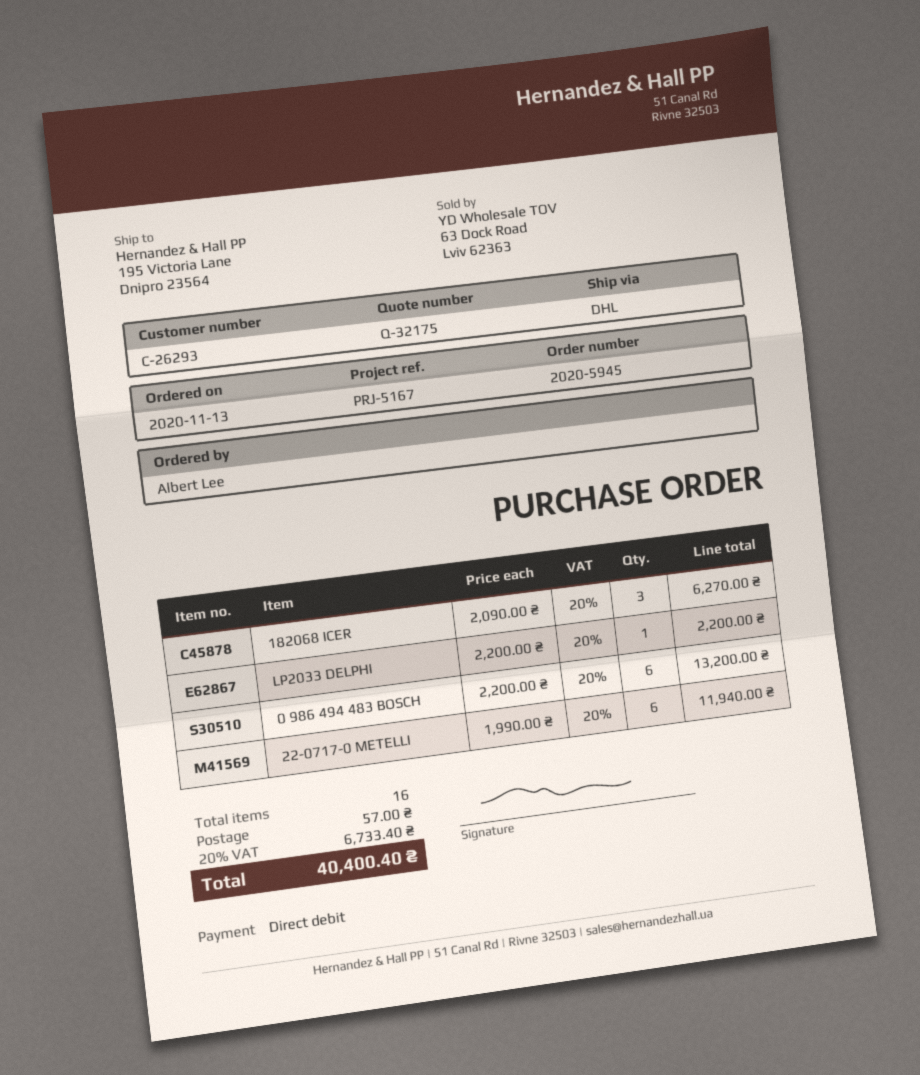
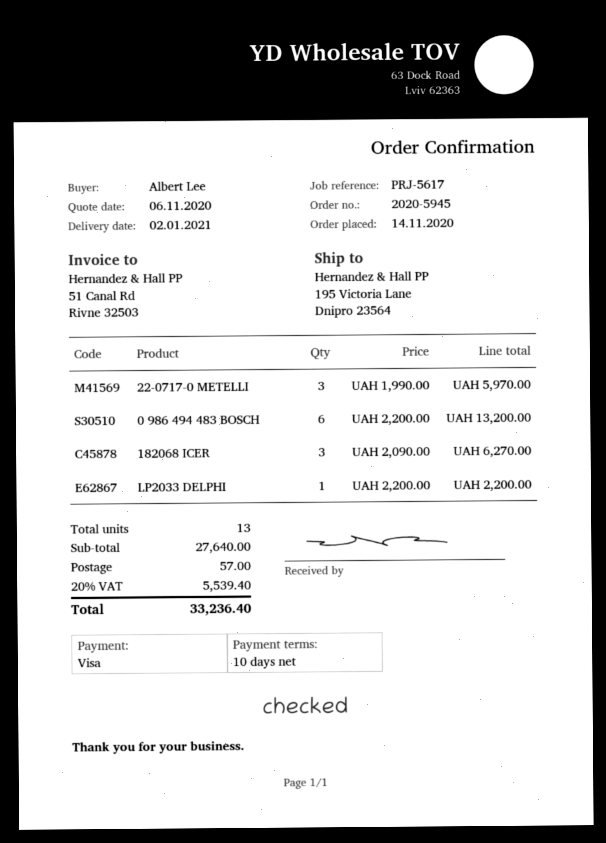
order date: 2020-11-13 -> 2020-11-14
reference: PRJ-5167 -> PRJ-5617
payment method: direct debit -> Visa
22-0717-0 METELLI: 6 x 1990.00 = 11940.00 -> 3 x 1990.00 = 5970.00
total quantity: 16 -> 13
tax: 20% = 6733.40 -> 20% = 5539.40
total: 40400.40 -> 33236.40

